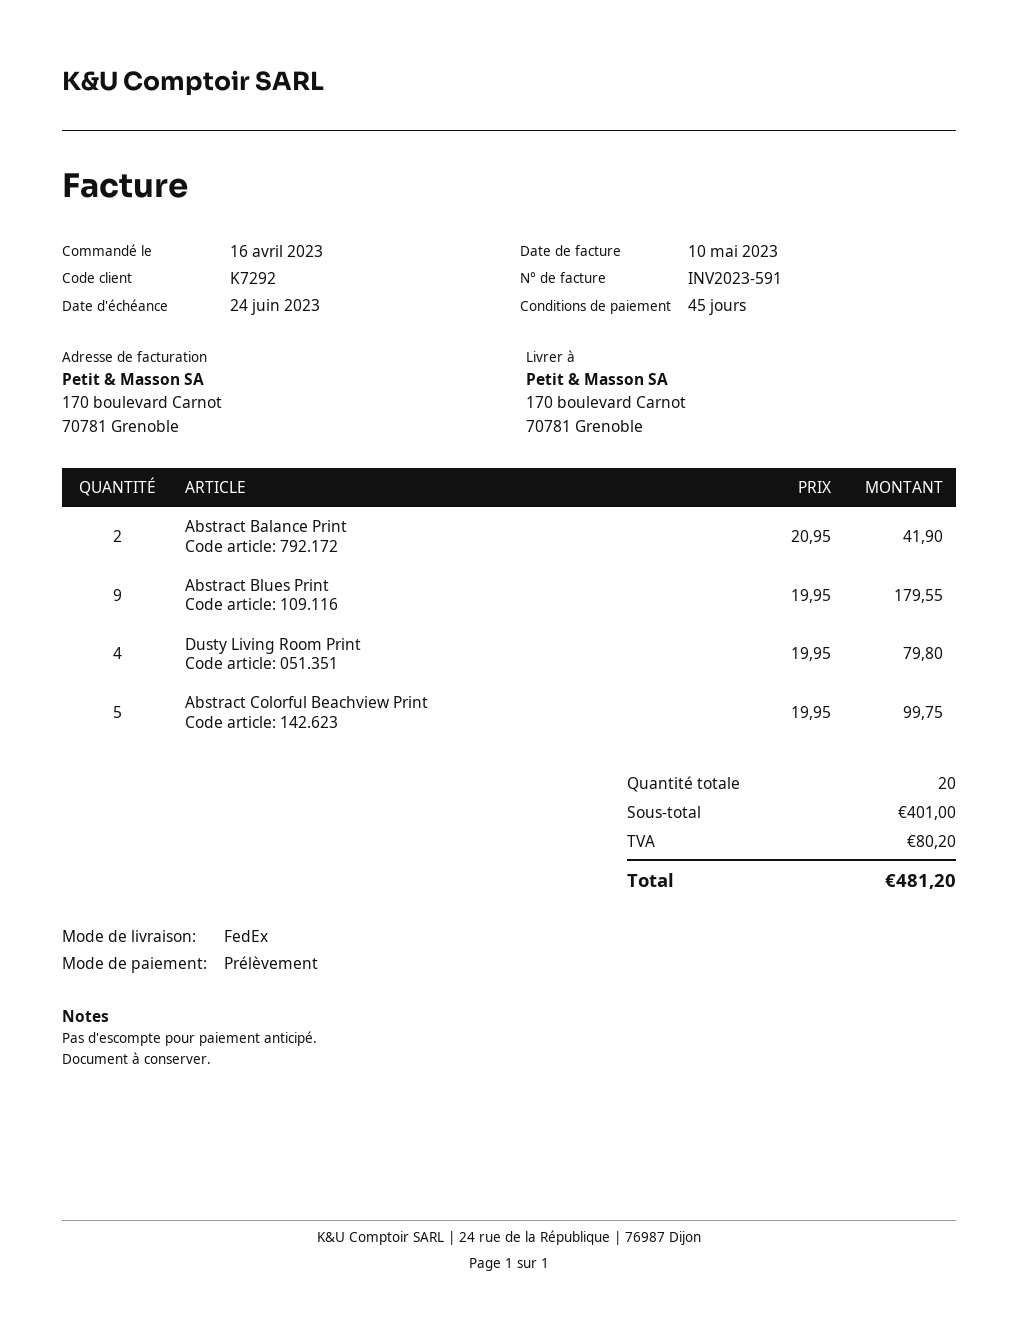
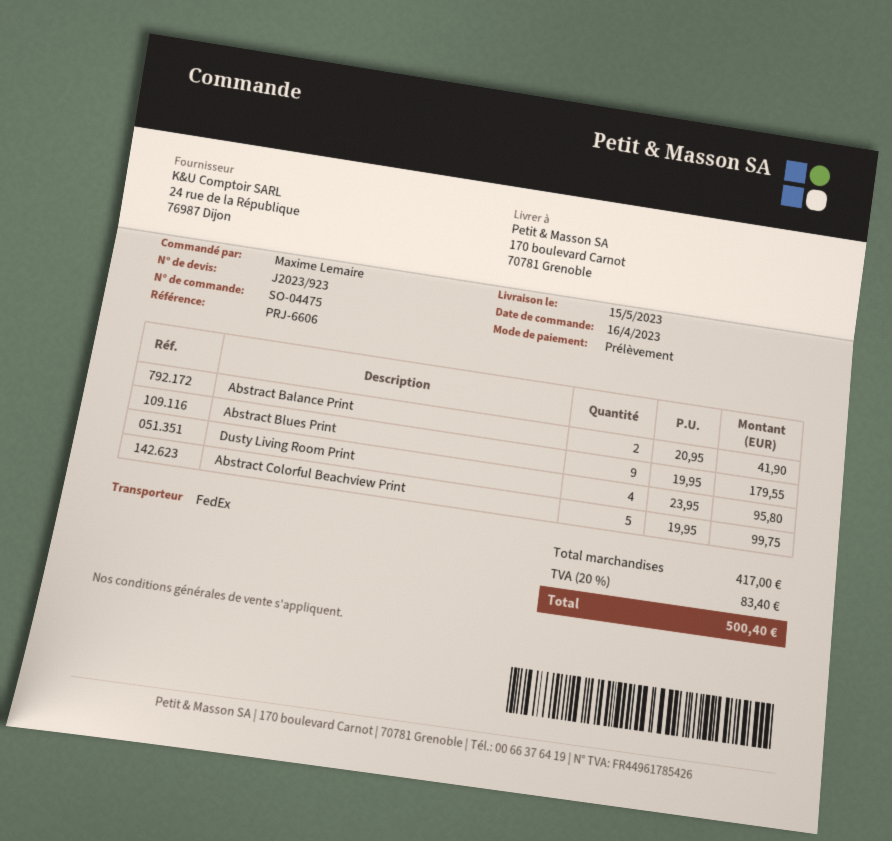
Dusty Living Room Print: 4 x 19.95 = 79.80 -> 4 x 23.95 = 95.80
subtotal: 401.00 -> 417.00
tax: 80.20 -> 83.40
total: 481.20 -> 500.40

